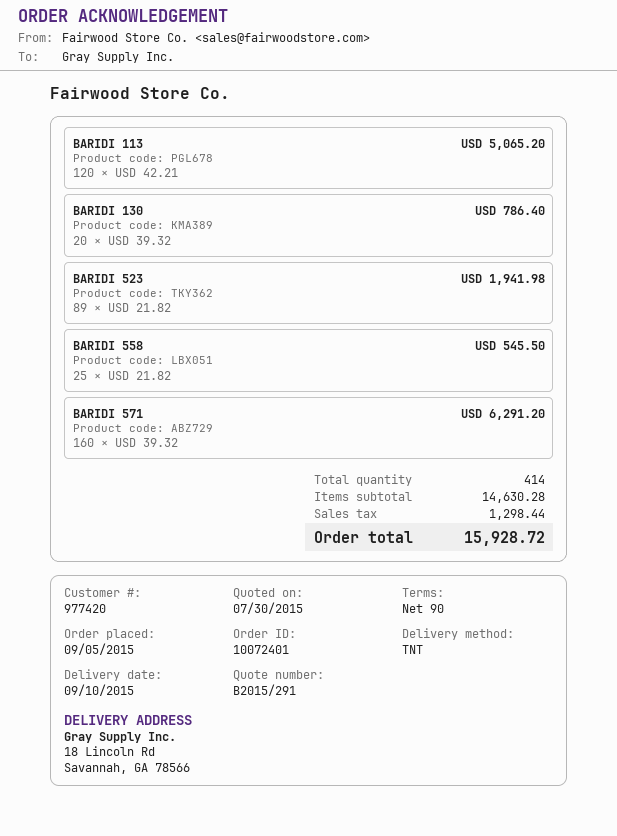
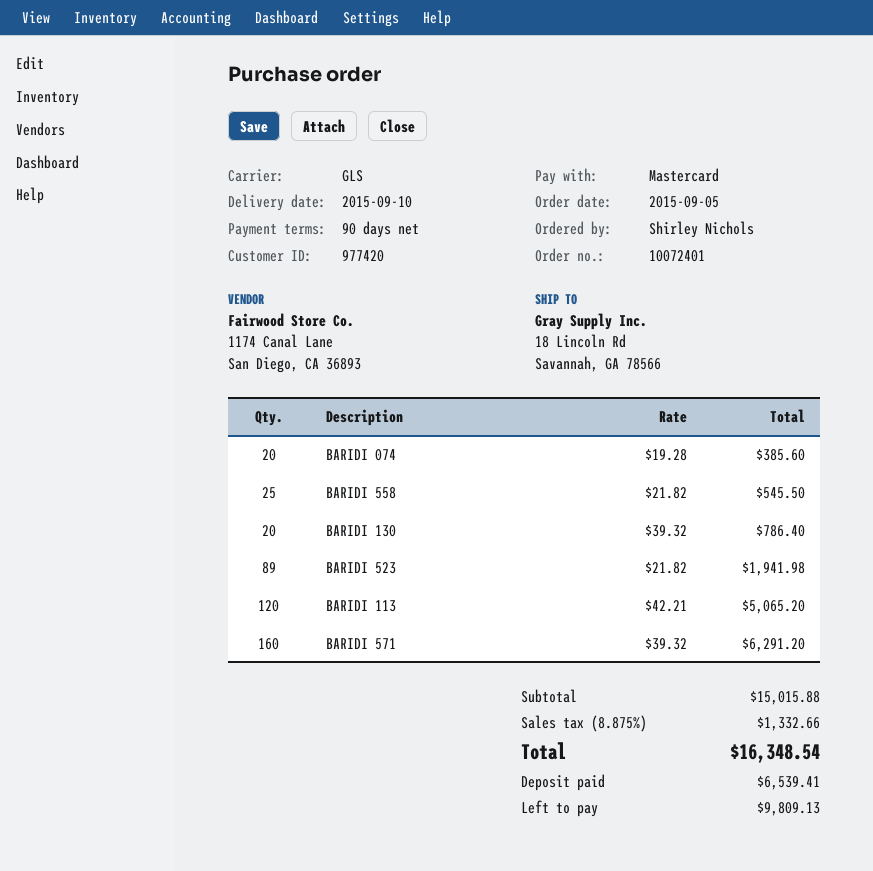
shipping method: TNT -> GLS
BARIDI 074: none -> 20 x 19.28 = 385.60
subtotal: 14630.28 -> 15015.88
tax: 1298.44 -> 1332.66
total: 15928.72 -> 16348.54

